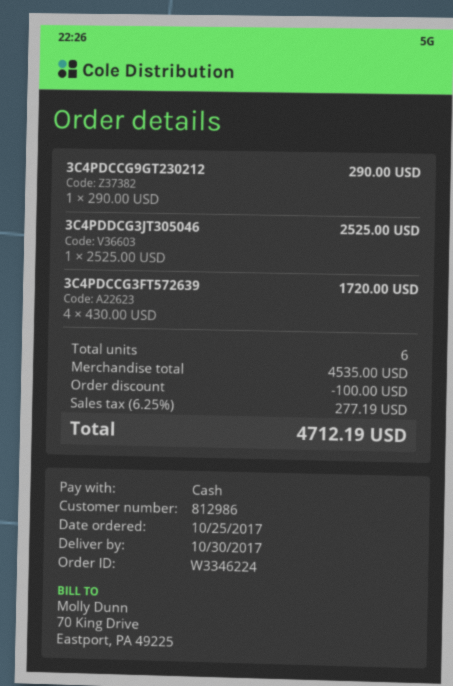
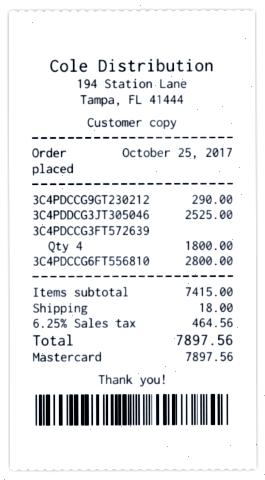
payment method: cash -> Mastercard
3C4PDCCG3FT572639: 4 for 1720.00 -> 4 for 1800.00
3C4PDCCG6FT556810: none -> 1 for 2800.00
subtotal: 4535.00 -> 7415.00
discount: 100.00 -> none
shipping: none -> 18.00
tax: 6.25% = 277.19 -> 6.25% = 464.56
total: 4712.19 -> 7897.56

